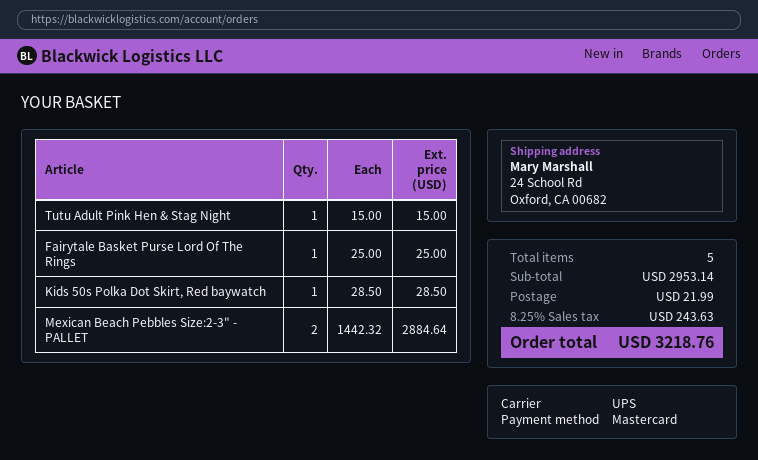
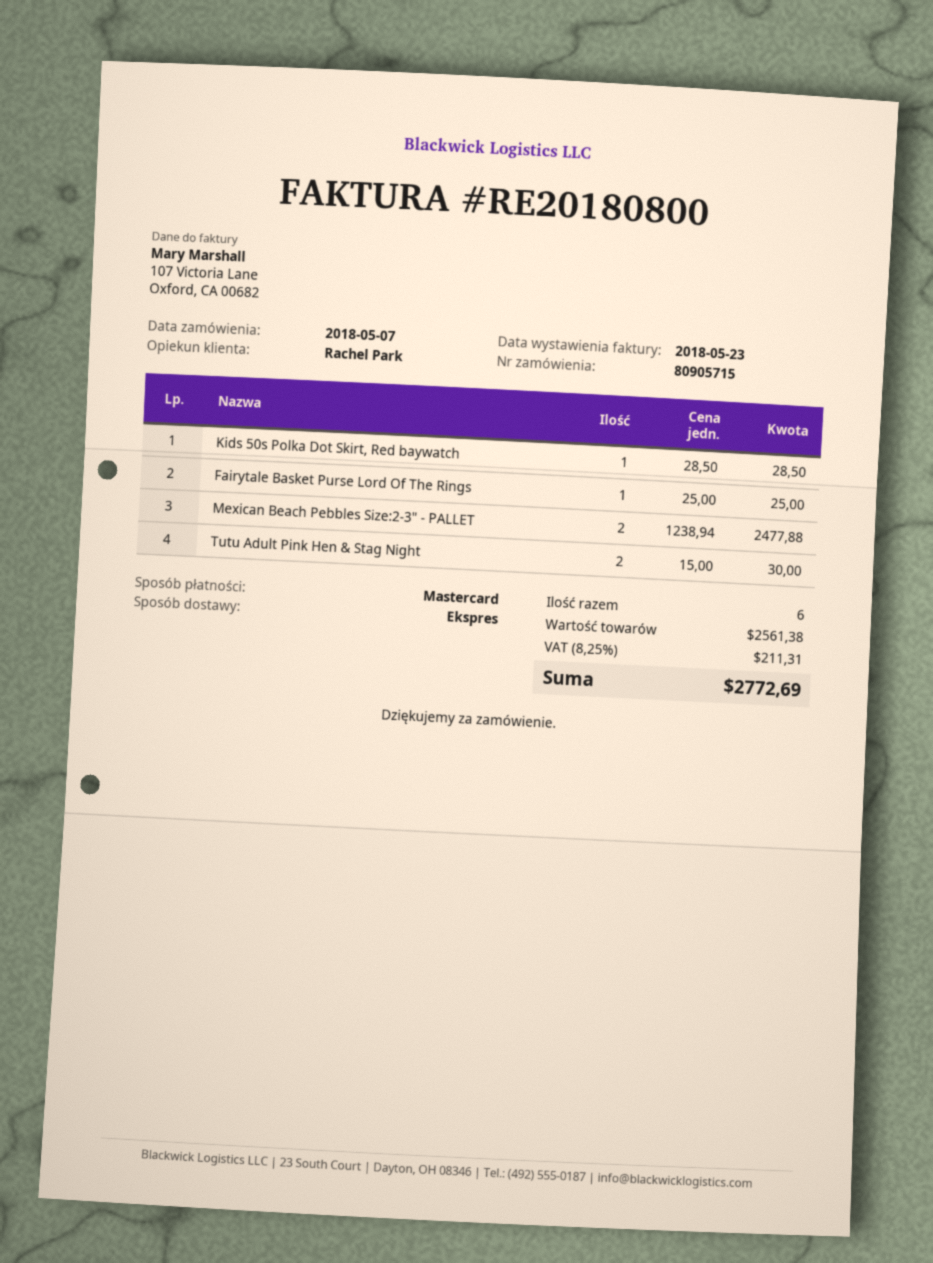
shipping method: UPS -> express
Tutu Adult Pink Hen & Stag Night: 1 x 15.00 = 15.00 -> 2 x 15.00 = 30.00
Mexican Beach Pebbles Size:2-3" - PALLET: 2 x 1442.32 = 2884.64 -> 2 x 1238.94 = 2477.88
total quantity: 5 -> 6
subtotal: 2953.14 -> 2561.38
shipping: 21.99 -> none
tax: 8.25% = 243.63 -> 8.25% = 211.31
total: 3218.76 -> 2772.69

